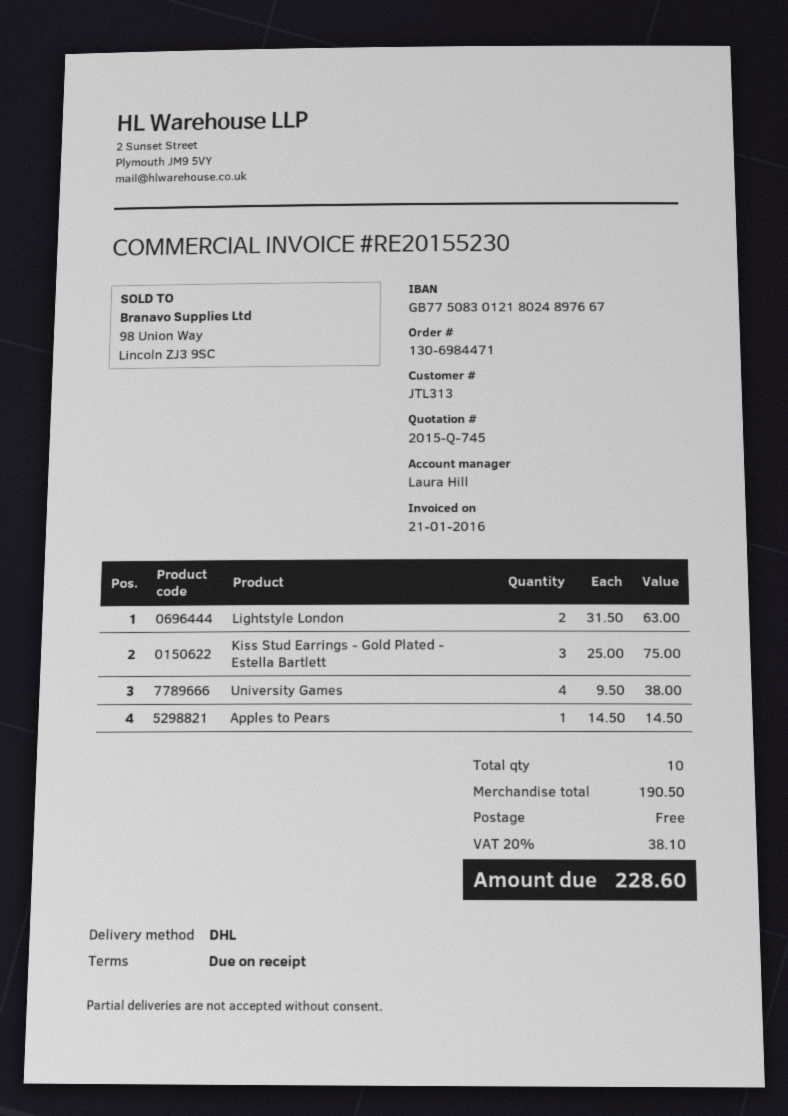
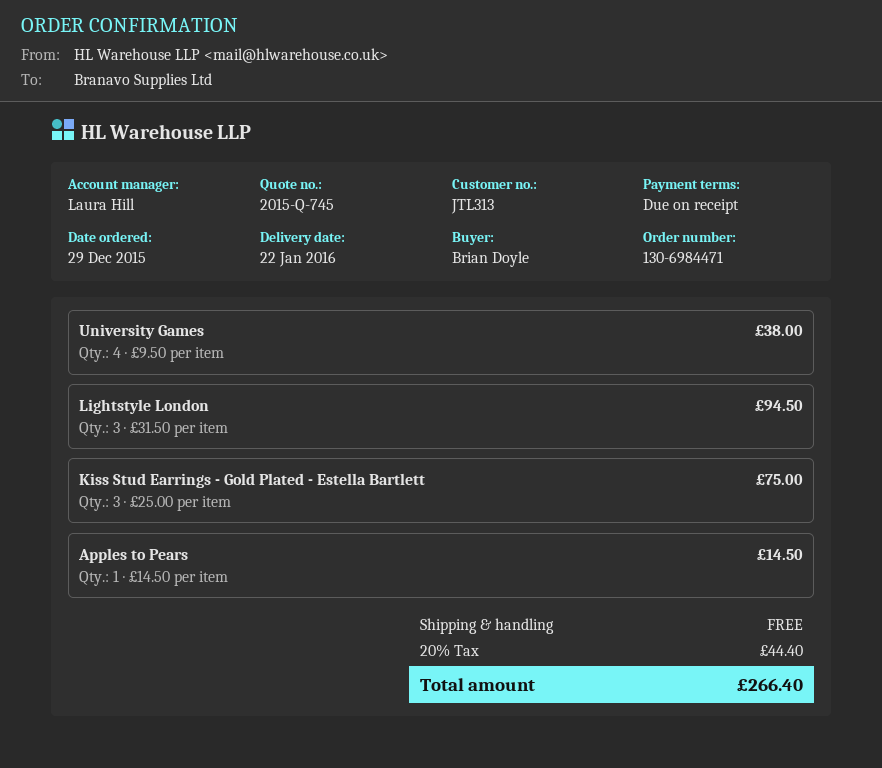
Lightstyle London: 2 x 31.50 = 63.00 -> 3 x 31.50 = 94.50
tax: 20% = 38.10 -> 20% = 44.40
total: 228.60 -> 266.40

